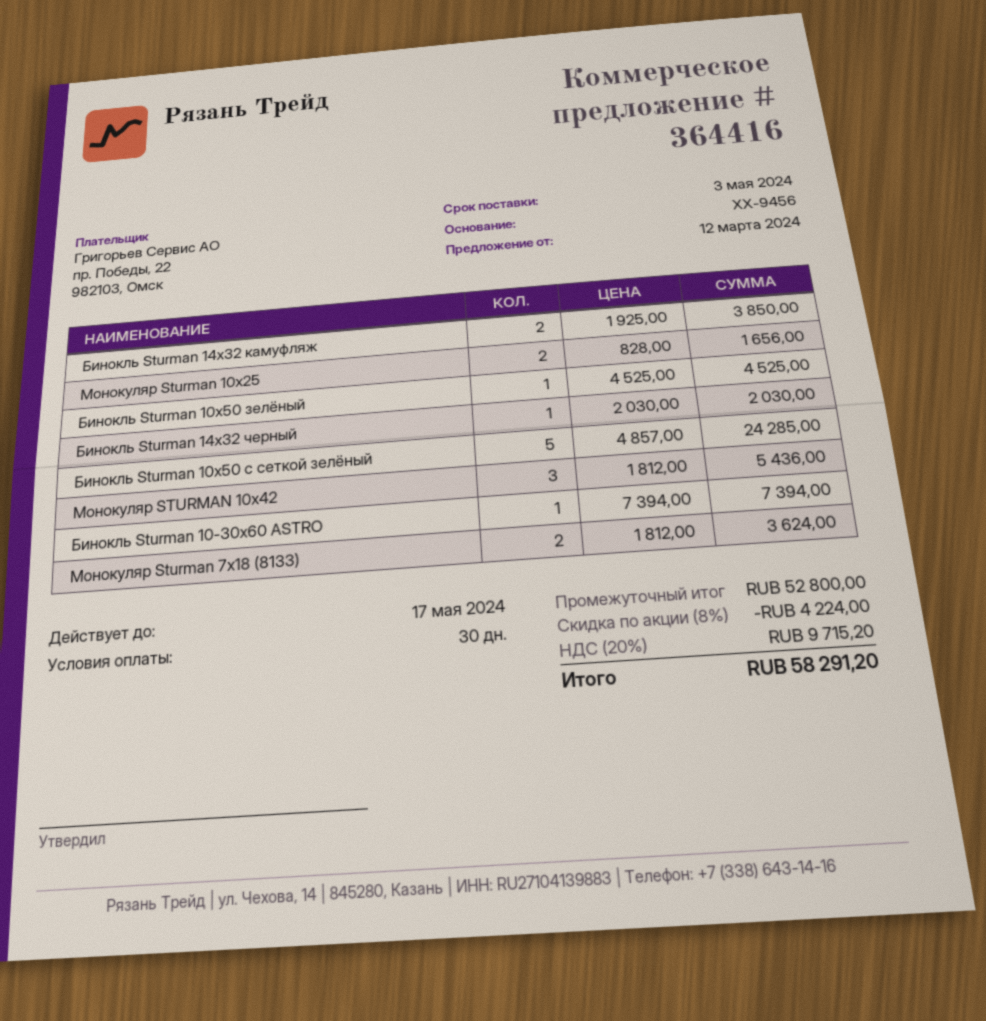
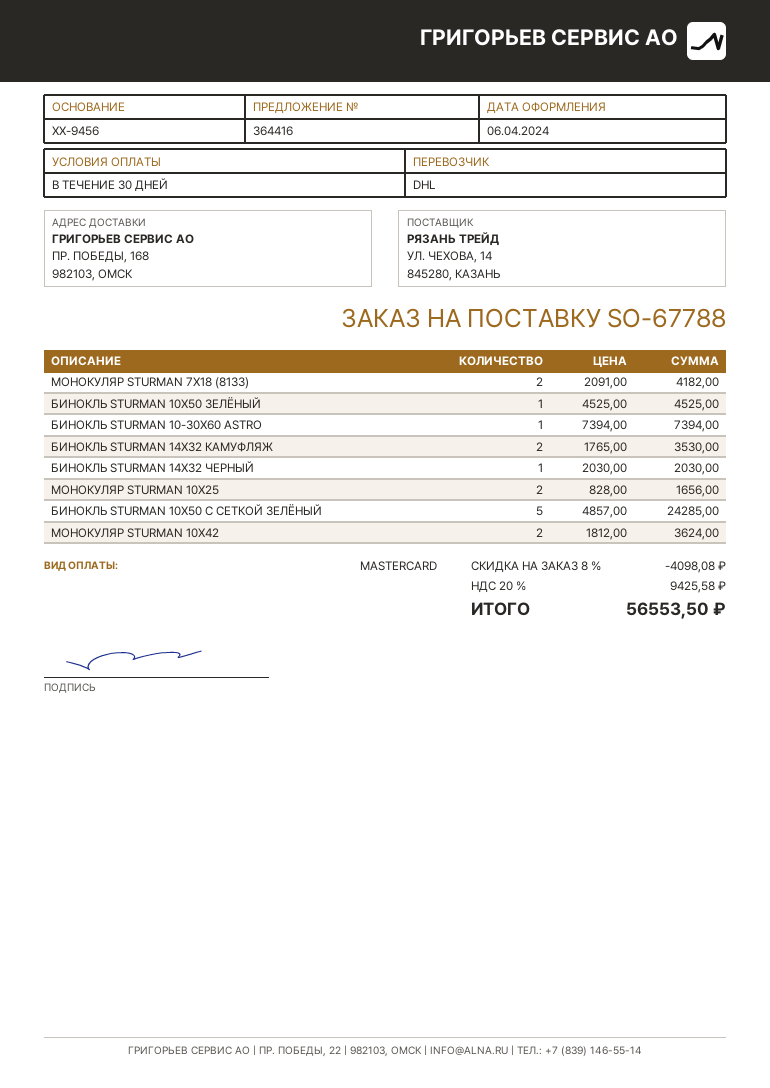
Бинокль Sturman 14x32 камуфляж: 2 x 1925.00 = 3850.00 -> 2 x 1765.00 = 3530.00
Монокуляр STURMAN 10x42: 3 x 1812.00 = 5436.00 -> 2 x 1812.00 = 3624.00
Монокуляр Sturman 7x18 (8133): 2 x 1812.00 = 3624.00 -> 2 x 2091.00 = 4182.00
discount: 8% = 4224.00 -> 8% = 4098.08
tax: 20% = 9715.20 -> 20% = 9425.58
total: 58291.20 -> 56553.50

